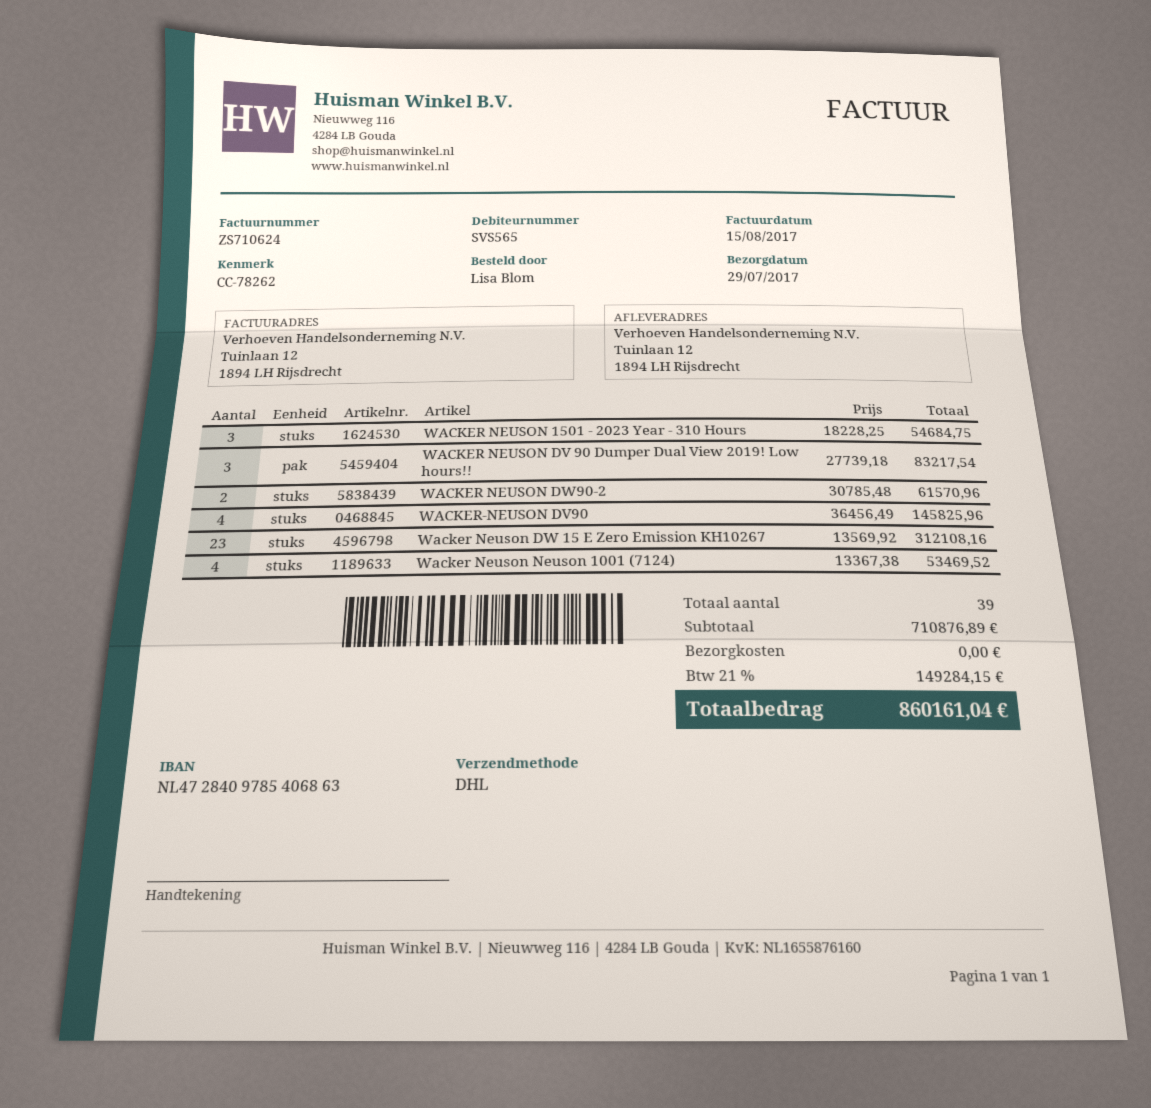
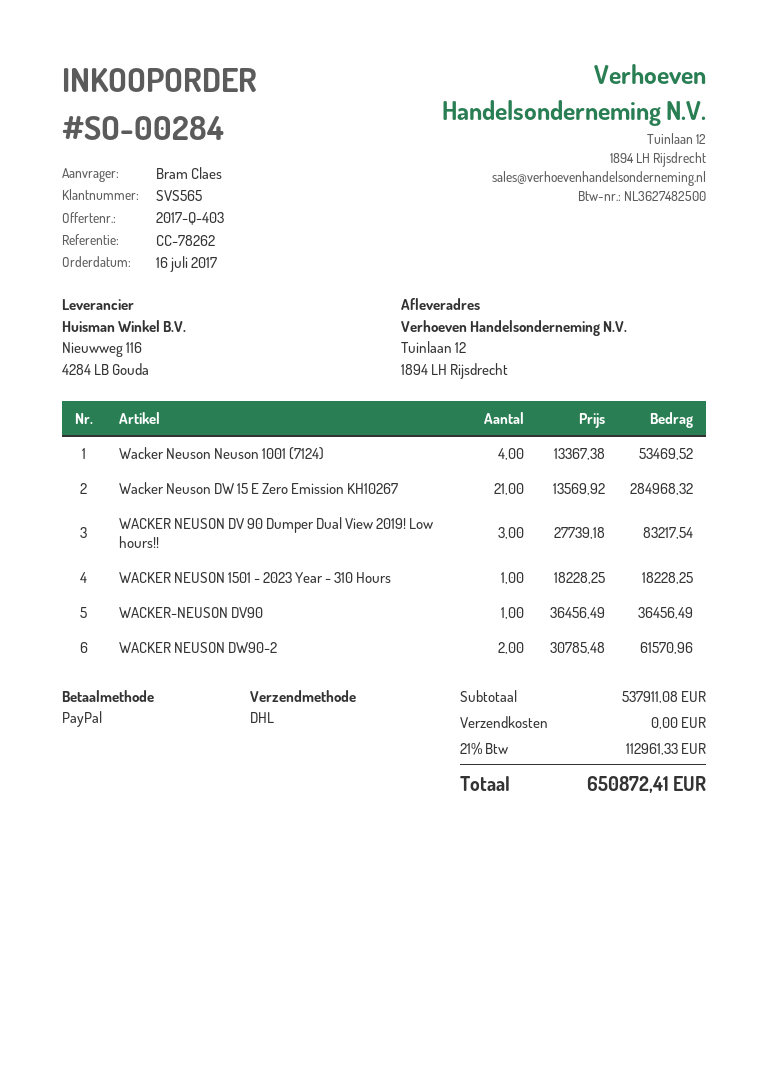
ordered by: Lisa Blom -> Bram Claes
WACKER NEUSON 1501 - 2023 Year - 310 Hours: 3 x 18228.25 = 54684.75 -> 1 x 18228.25 = 18228.25
WACKER-NEUSON DV90: 4 x 36456.49 = 145825.96 -> 1 x 36456.49 = 36456.49
Wacker Neuson DW 15 E Zero Emission KH10267: 23 x 13569.92 = 312108.16 -> 21 x 13569.92 = 284968.32
subtotal: 710876.89 -> 537911.08
tax: 21% = 149284.15 -> 21% = 112961.33
total: 860161.04 -> 650872.41

